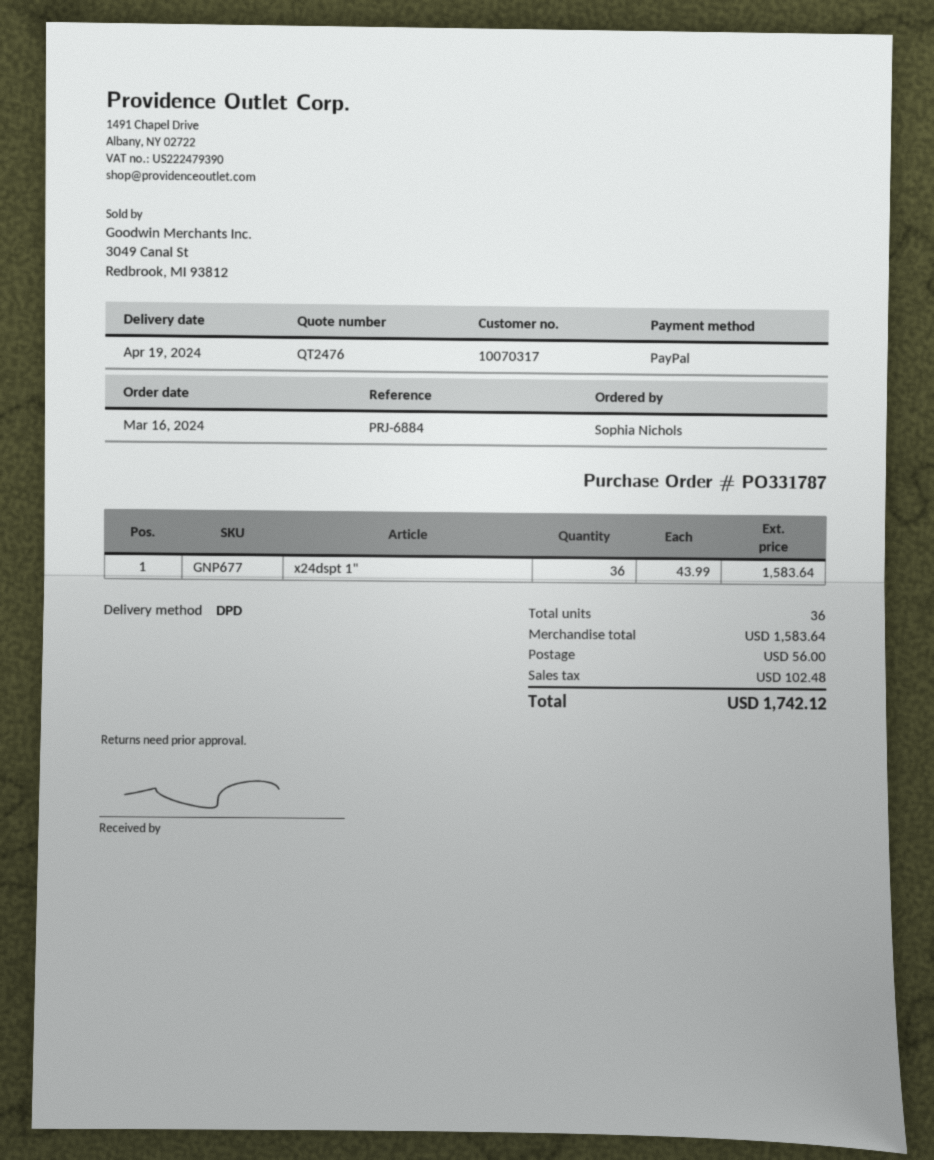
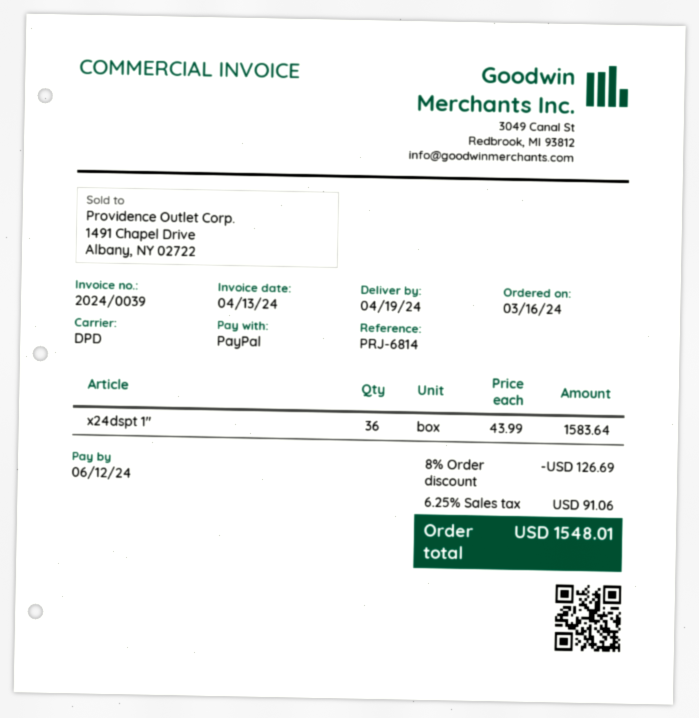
reference: PRJ-6884 -> PRJ-6814
discount: none -> 8% = 126.69
shipping: 56.00 -> none
tax: 102.48 -> 91.06
total: 1742.12 -> 1548.01

